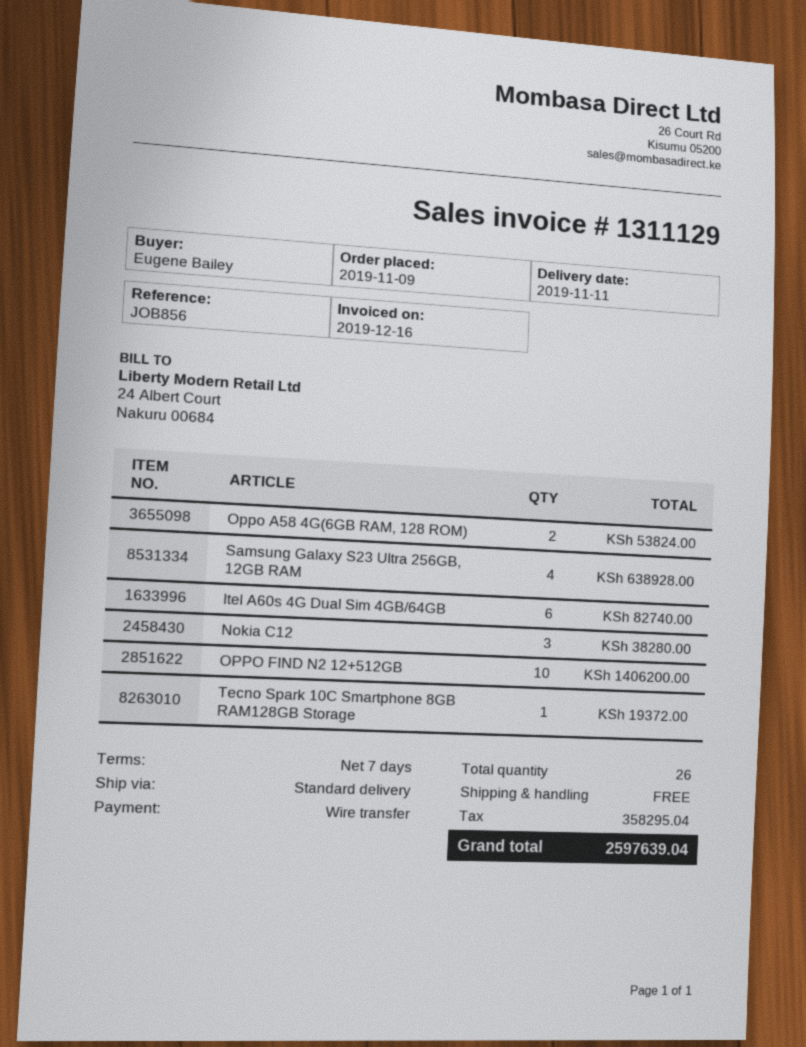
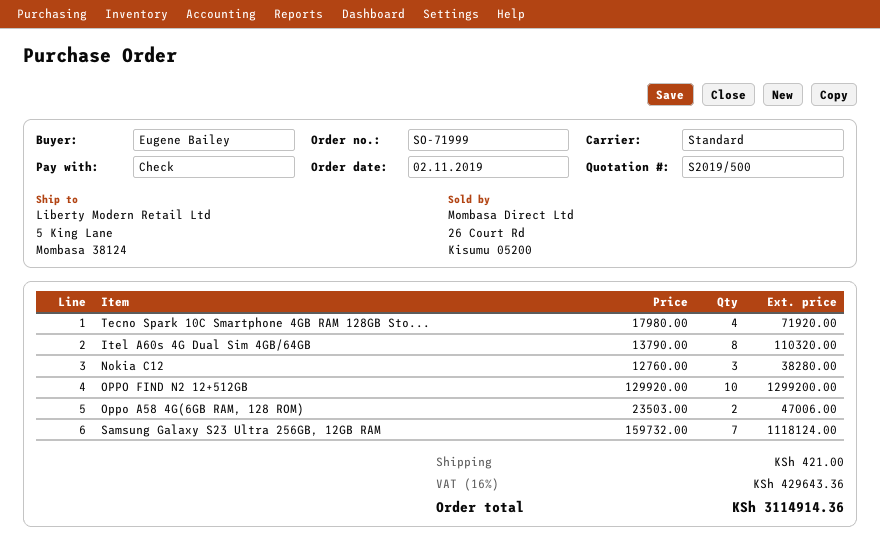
order date: 2019-11-09 -> 2019-11-02
payment method: bank transfer -> cheque
Oppo A58 4G(6GB RAM, 128 ROM): 2 for 53824.00 -> 2 for 47006.00
Samsung Galaxy S23 Ultra 256GB, 12GB RAM: 4 for 638928.00 -> 7 for 1118124.00
Itel A60s 4G Dual Sim 4GB/64GB: 6 for 82740.00 -> 8 for 110320.00
OPPO FIND N2 12+512GB: 10 for 1406200.00 -> 10 for 1299200.00
Tecno Spark 10C Smartphone 8GB RAM128GB Storage: 1 for 19372.00 -> none
Tecno Spark 10C Smartphone 4GB RAM 128GB Sto...: none -> 4 for 71920.00
shipping: 0.00 -> 421.00
tax: 358295.04 -> 429643.36
total: 2597639.04 -> 3114914.36

